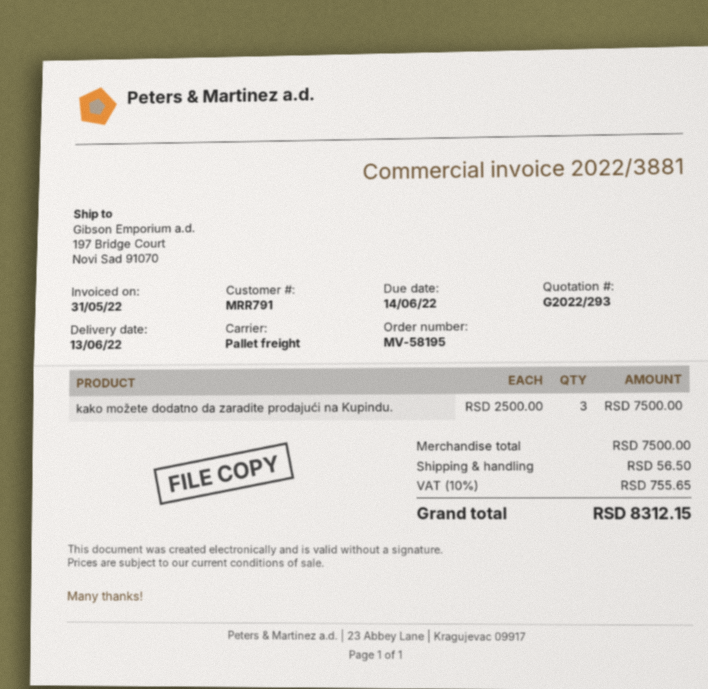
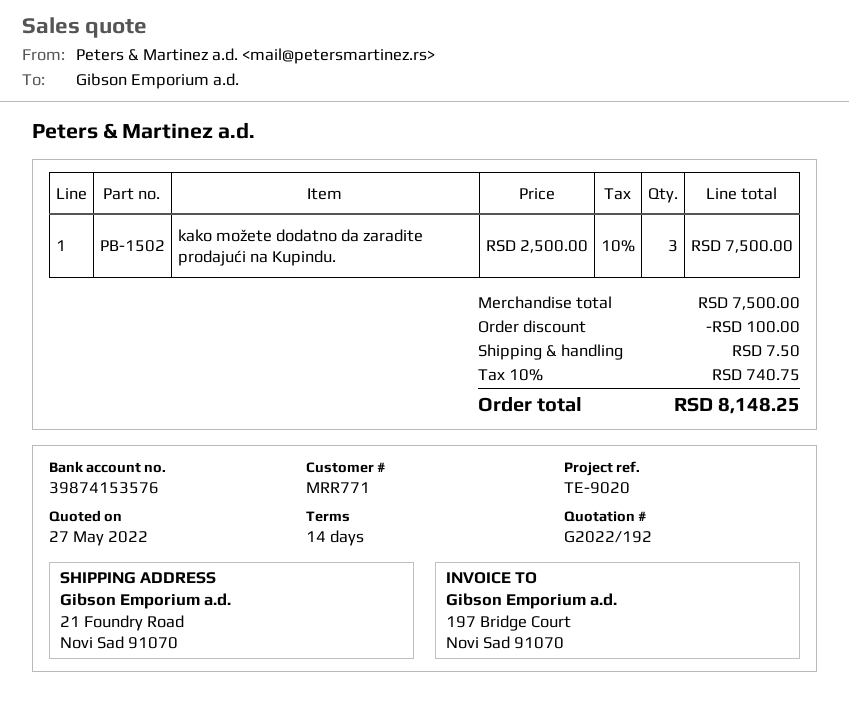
quote number: G2022/293 -> G2022/192
customer number: MRR791 -> MRR771
ship to: 197 Bridge Court, Novi Sad 91070 -> 21 Foundry Road, Novi Sad 91070
discount: none -> 100.00
shipping: 56.50 -> 7.50
tax: 10% = 755.65 -> 10% = 740.75
total: 8312.15 -> 8148.25

